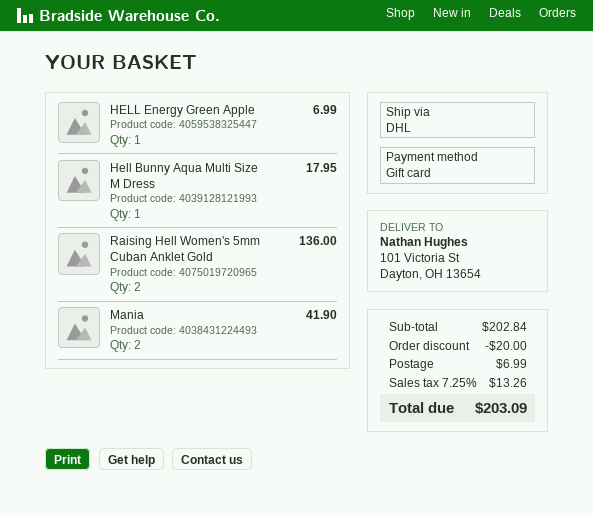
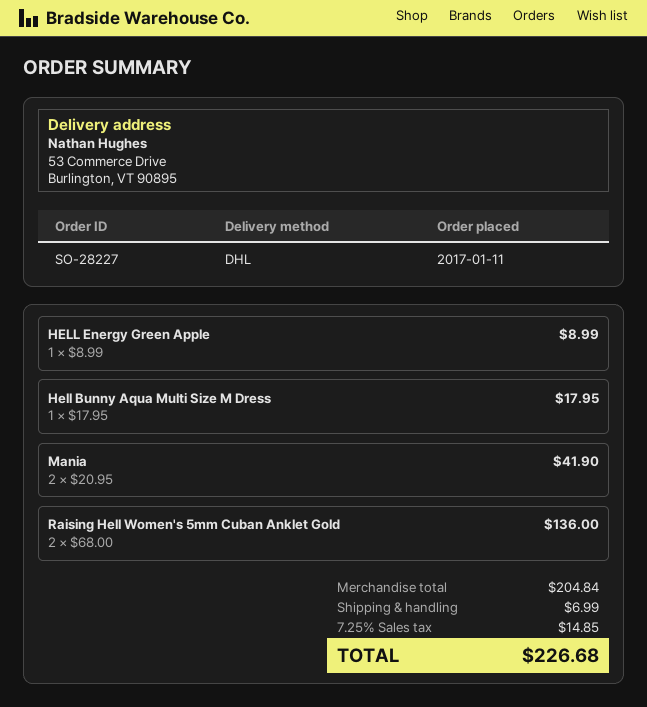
ship to: 101 Victoria St, Dayton, OH 13654 -> 53 Commerce Drive, Burlington, VT 90895
HELL Energy Green Apple: 1 for 6.99 -> 1 for 8.99
subtotal: 202.84 -> 204.84
discount: 20.00 -> none
tax: 7.25% = 13.26 -> 7.25% = 14.85
total: 203.09 -> 226.68

